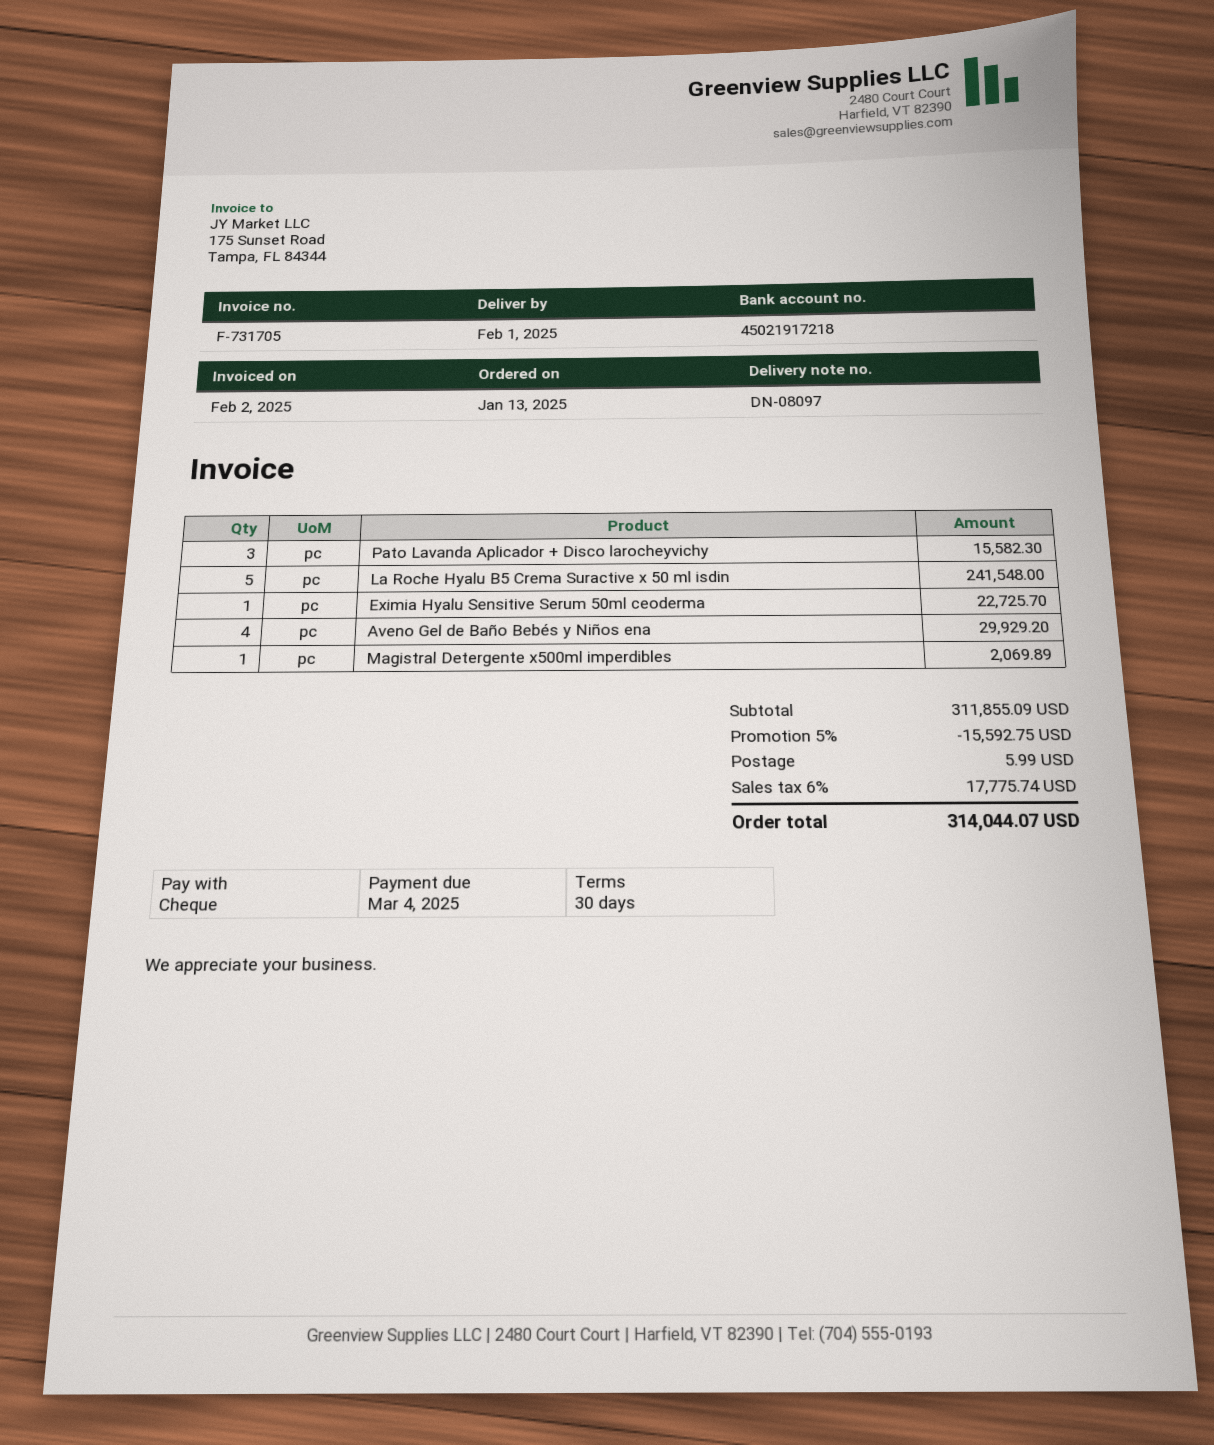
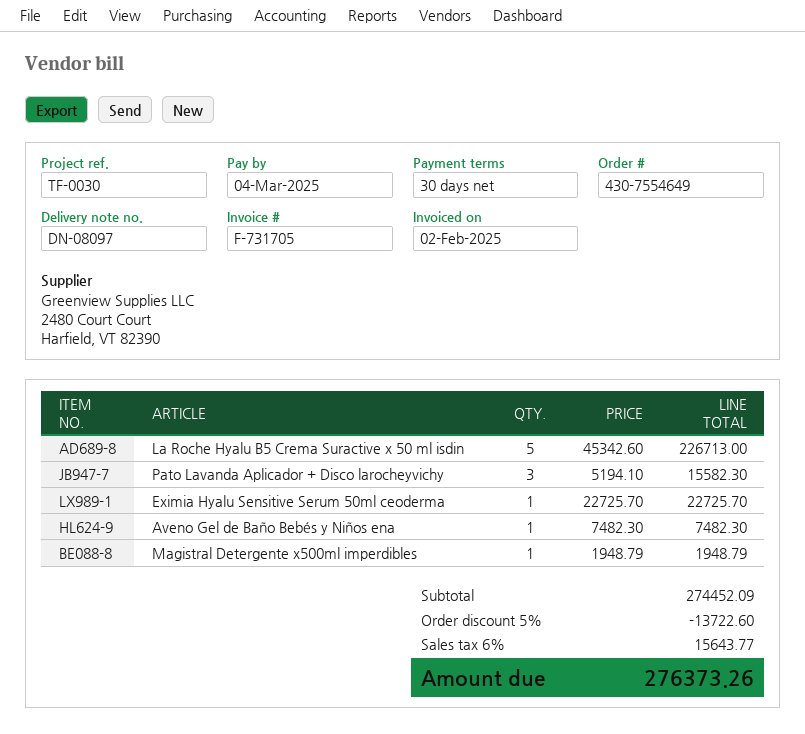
La Roche Hyalu B5 Crema Suractive x 50 ml isdin: 5 for 241548.00 -> 5 for 226713.00
Aveno Gel de Baño Bebés y Niños ena: 4 for 29929.20 -> 1 for 7482.30
Magistral Detergente x500ml imperdibles: 1 for 2069.89 -> 1 for 1948.79
subtotal: 311855.09 -> 274452.09
discount: 5% = 15592.75 -> 5% = 13722.60
shipping: 5.99 -> none
tax: 6% = 17775.74 -> 6% = 15643.77
total: 314044.07 -> 276373.26

